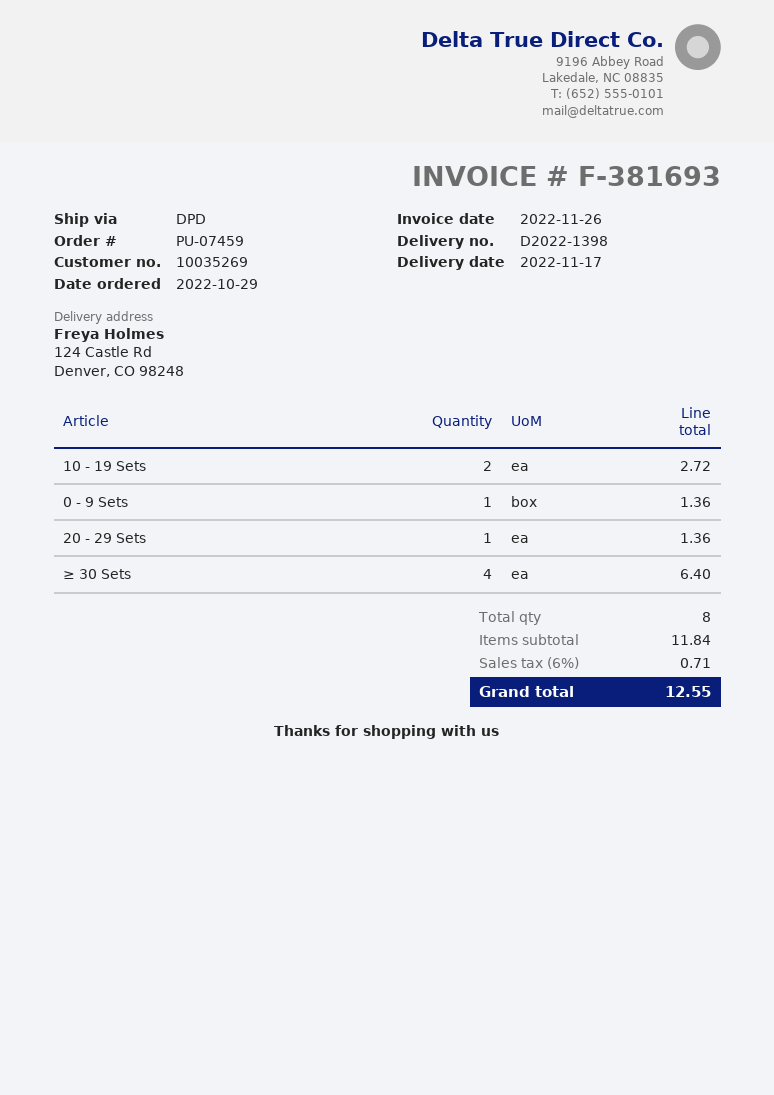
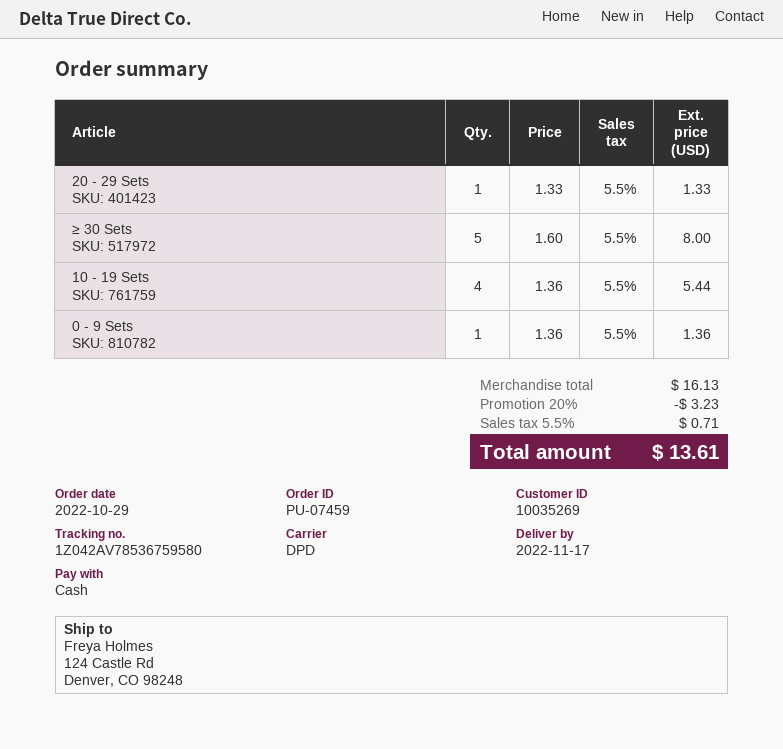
10 - 19 Sets: 2 for 2.72 -> 4 for 5.44
20 - 29 Sets: 1 for 1.36 -> 1 for 1.33
≥ 30 Sets: 4 for 6.40 -> 5 for 8.00
subtotal: 11.84 -> 16.13
discount: none -> 20% = 3.23
tax: 6% = 0.71 -> 5.5% = 0.71
total: 12.55 -> 13.61

